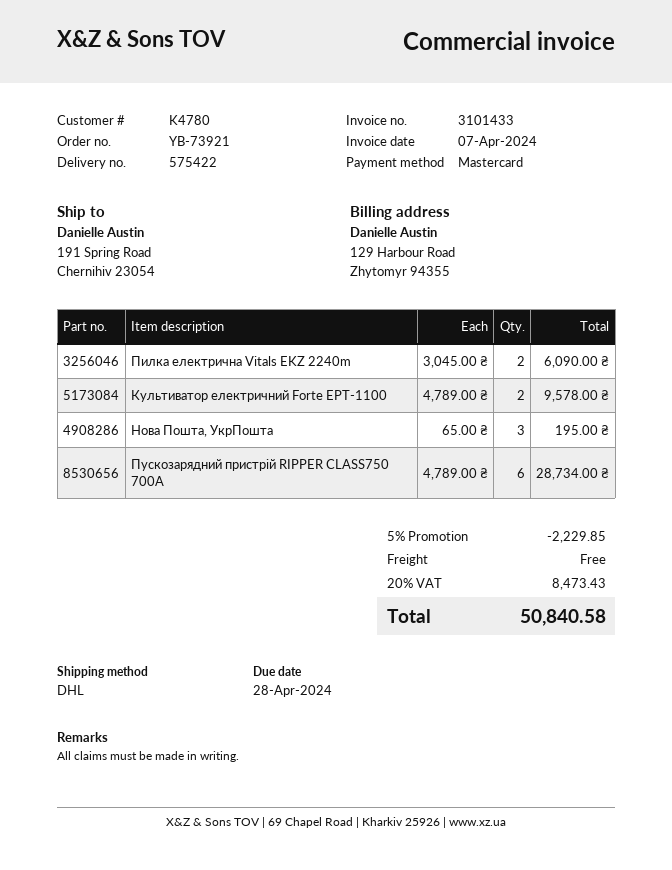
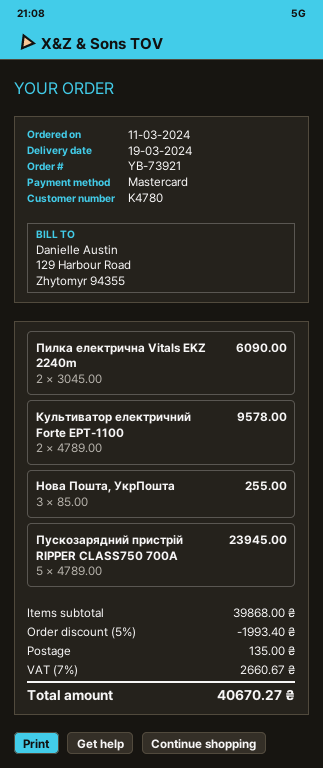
Нова Пошта, УкрПошта: 3 x 65.00 = 195.00 -> 3 x 85.00 = 255.00
Пускозарядний пристрій RIPPER CLASS750 700А: 6 x 4789.00 = 28734.00 -> 5 x 4789.00 = 23945.00
discount: 5% = 2229.85 -> 5% = 1993.40
shipping: 0.00 -> 135.00
tax: 20% = 8473.43 -> 7% = 2660.67
total: 50840.58 -> 40670.27

